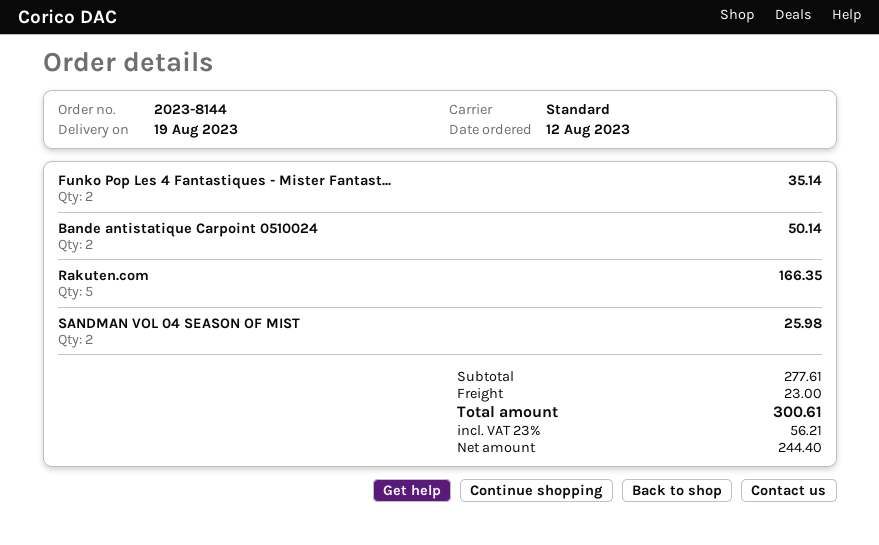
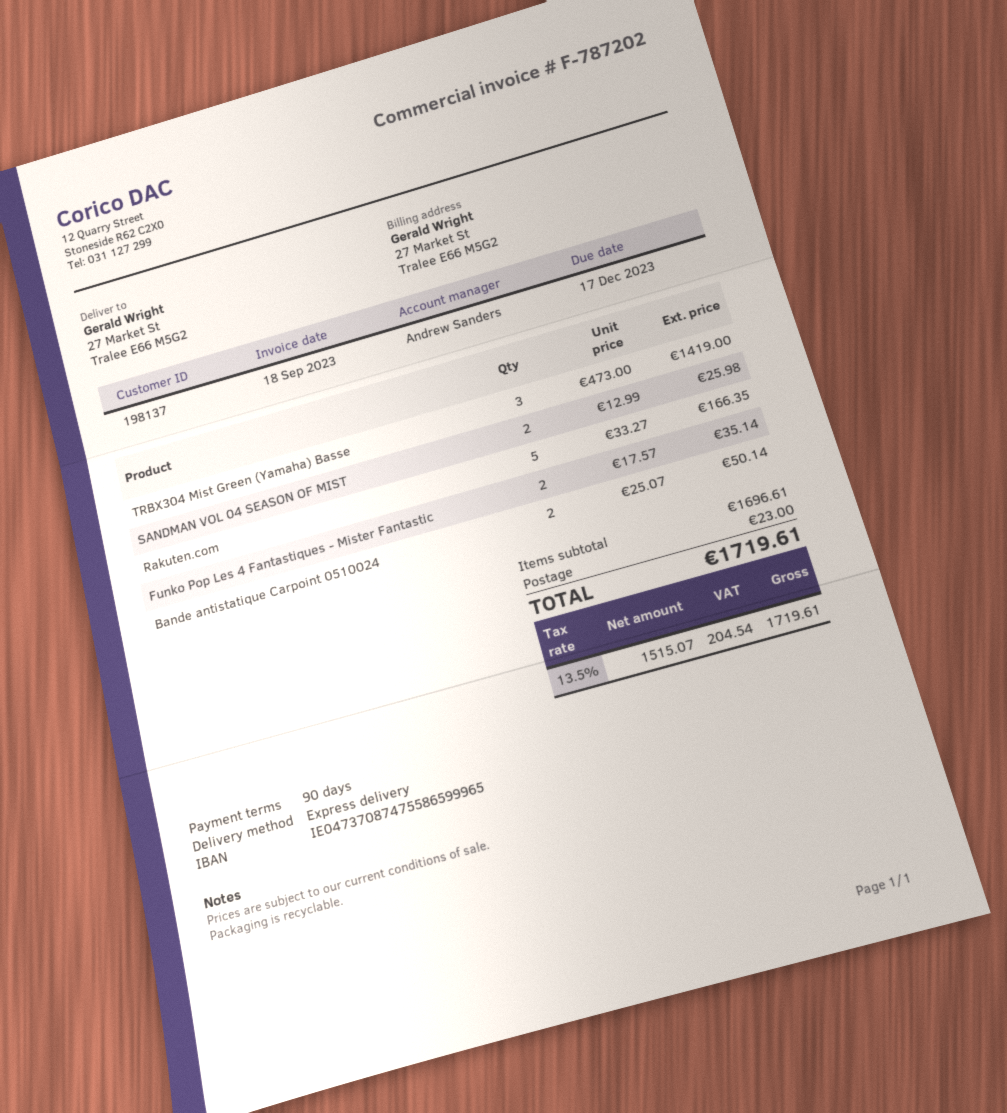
shipping method: standard -> express
TRBX304 Mist Green (Yamaha) Basse: none -> 3 for 1419.00
subtotal: 277.61 -> 1696.61
net: 244.40 -> 1515.07
tax: 23% = 56.21 -> 13.5% = 204.54
total: 300.61 -> 1719.61

